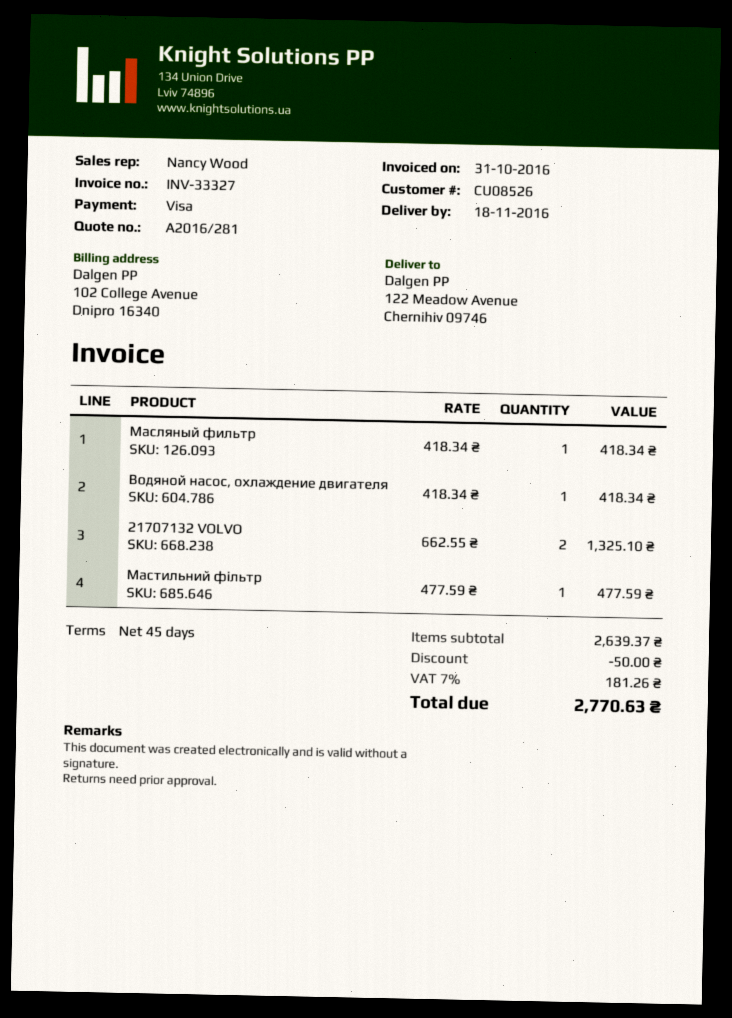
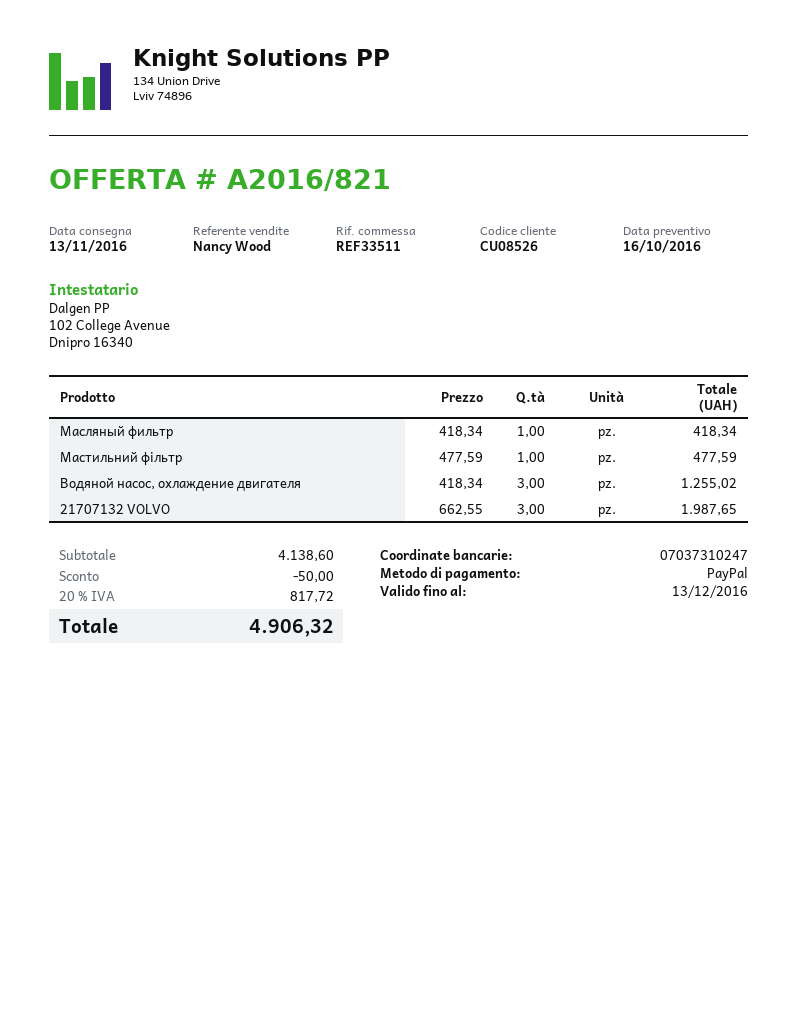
quote number: A2016/281 -> A2016/821
delivery date: 2016-11-18 -> 2016-11-13
payment method: Visa -> PayPal
Водяной насос, охлаждение двигателя: 1 x 418.34 = 418.34 -> 3 x 418.34 = 1255.02
21707132 VOLVO: 2 x 662.55 = 1325.10 -> 3 x 662.55 = 1987.65
subtotal: 2639.37 -> 4138.60
tax: 7% = 181.26 -> 20% = 817.72
total: 2770.63 -> 4906.32

